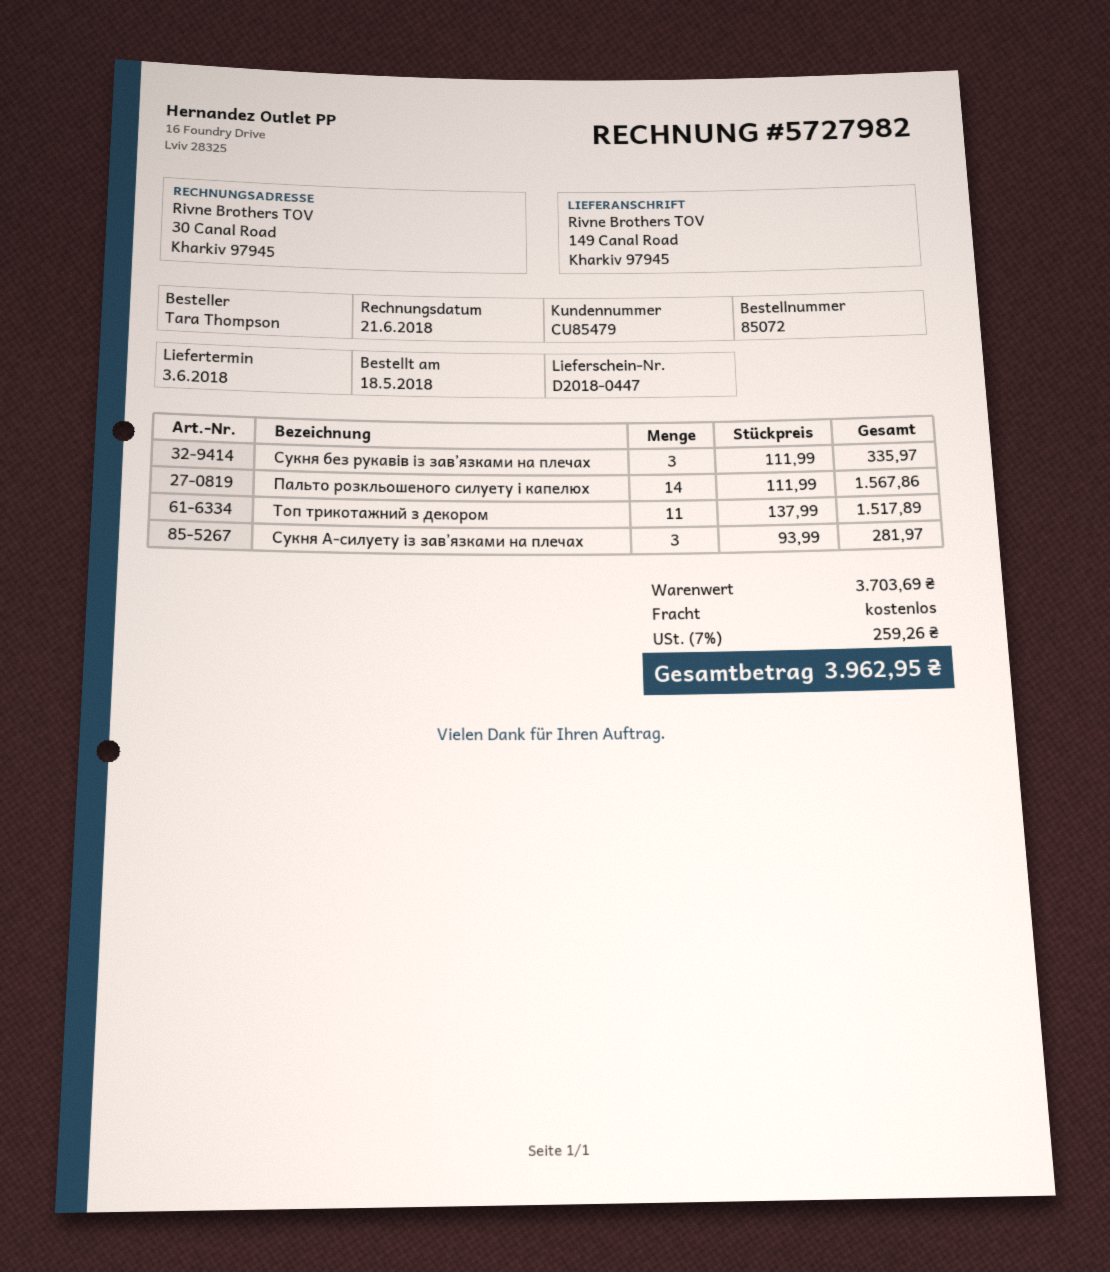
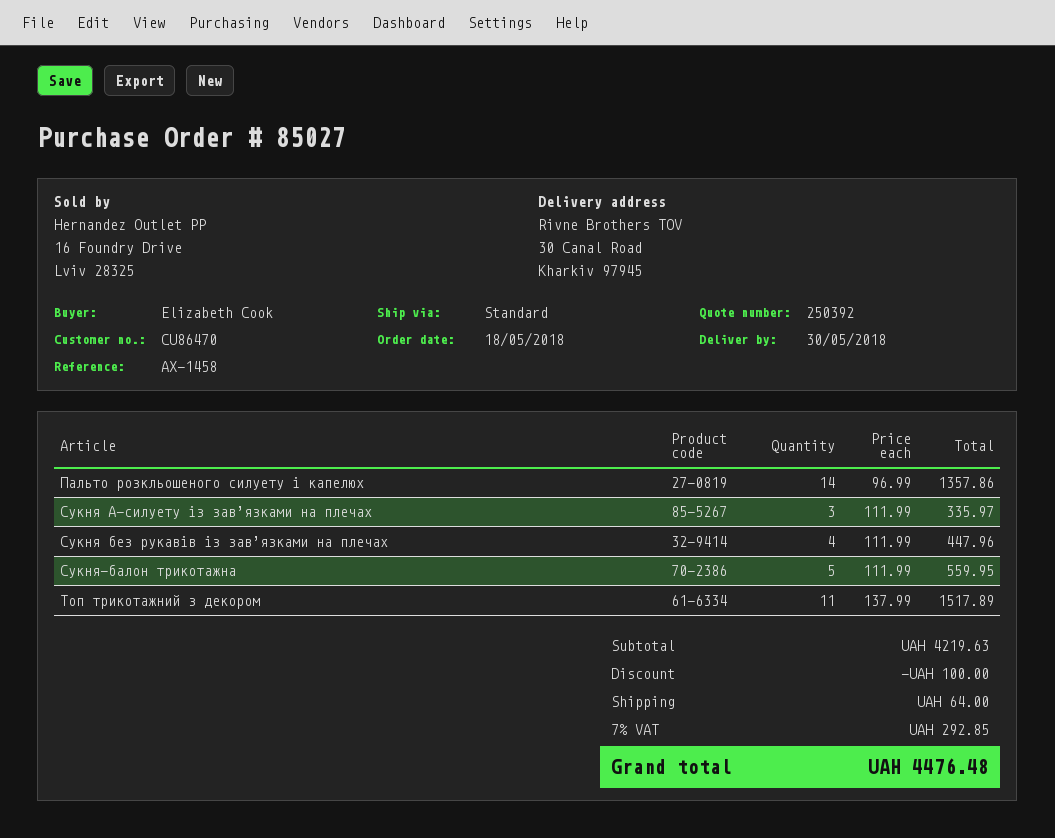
order number: 85072 -> 85027
delivery date: 2018-06-03 -> 2018-05-30
customer number: CU85479 -> CU86470
ordered by: Tara Thompson -> Elizabeth Cook
ship to: 149 Canal Road, Kharkiv 97945 -> 30 Canal Road, Kharkiv 97945
Сукня без рукавів із зав’язками на плечах: 3 x 111.99 = 335.97 -> 4 x 111.99 = 447.96
Пальто розкльошеного силуету і капелюх: 14 x 111.99 = 1567.86 -> 14 x 96.99 = 1357.86
Сукня А-силуету із зав’язками на плечах: 3 x 93.99 = 281.97 -> 3 x 111.99 = 335.97
Сукня-балон трикотажна: none -> 5 x 111.99 = 559.95
subtotal: 3703.69 -> 4219.63
discount: none -> 100.00
shipping: 0.00 -> 64.00
tax: 7% = 259.26 -> 7% = 292.85
total: 3962.95 -> 4476.48

